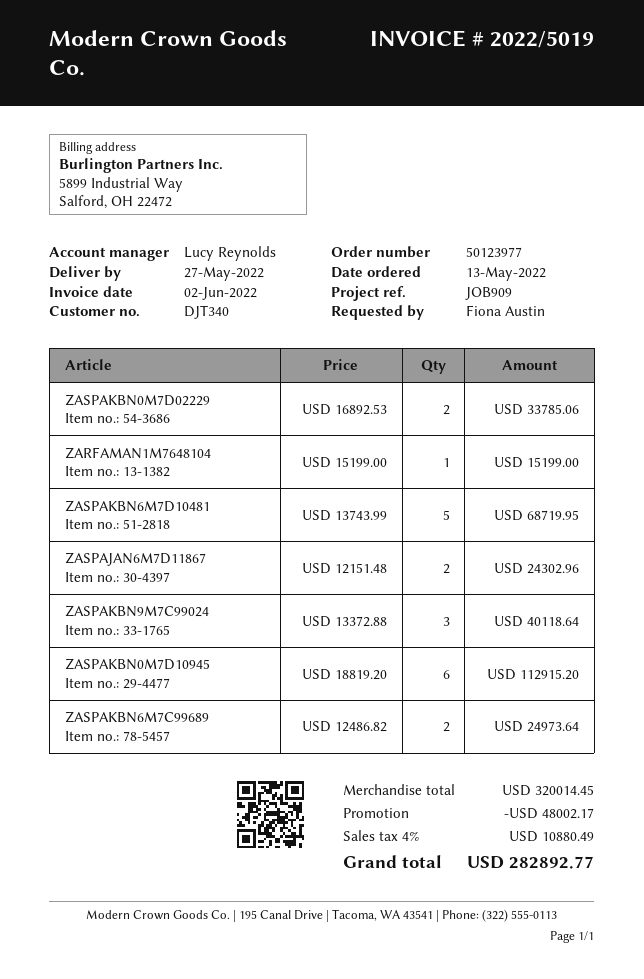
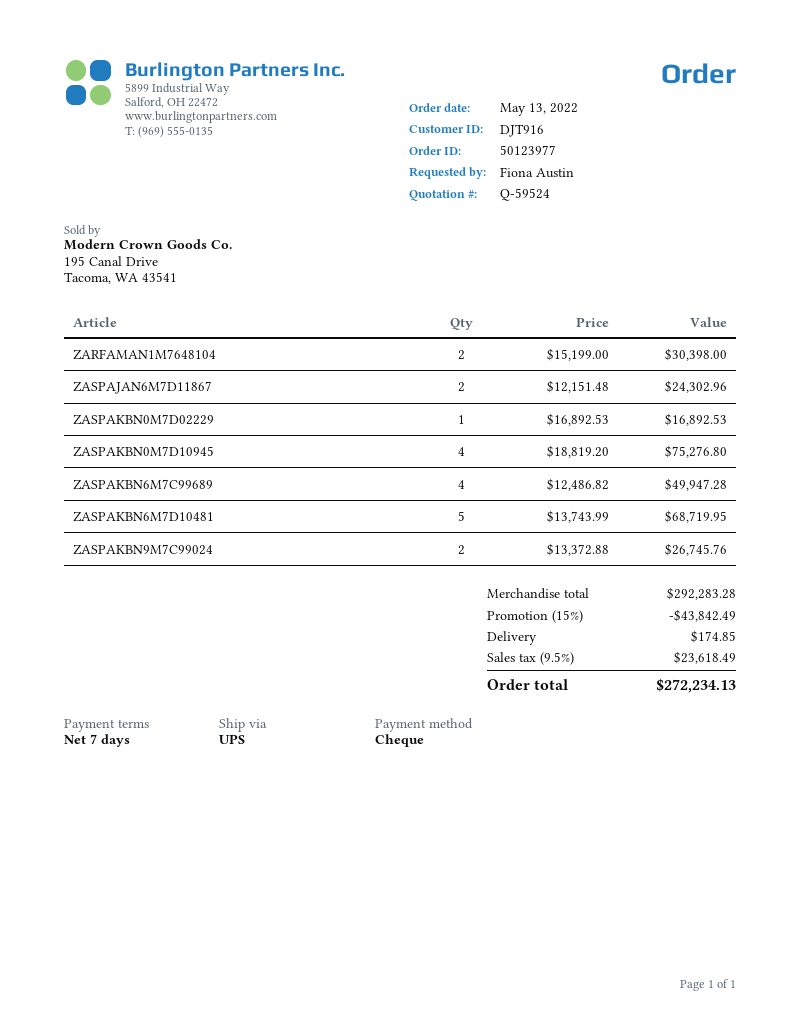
customer number: DJT340 -> DJT916
ZASPAKBN0M7D02229: 2 x 16892.53 = 33785.06 -> 1 x 16892.53 = 16892.53
ZARFAMAN1M7648104: 1 x 15199.00 = 15199.00 -> 2 x 15199.00 = 30398.00
ZASPAKBN9M7C99024: 3 x 13372.88 = 40118.64 -> 2 x 13372.88 = 26745.76
ZASPAKBN0M7D10945: 6 x 18819.20 = 112915.20 -> 4 x 18819.20 = 75276.80
ZASPAKBN6M7C99689: 2 x 12486.82 = 24973.64 -> 4 x 12486.82 = 49947.28
subtotal: 320014.45 -> 292283.28
discount: 48002.17 -> 43842.49
shipping: none -> 174.85
tax: 4% = 10880.49 -> 9.5% = 23618.49
total: 282892.77 -> 272234.13

